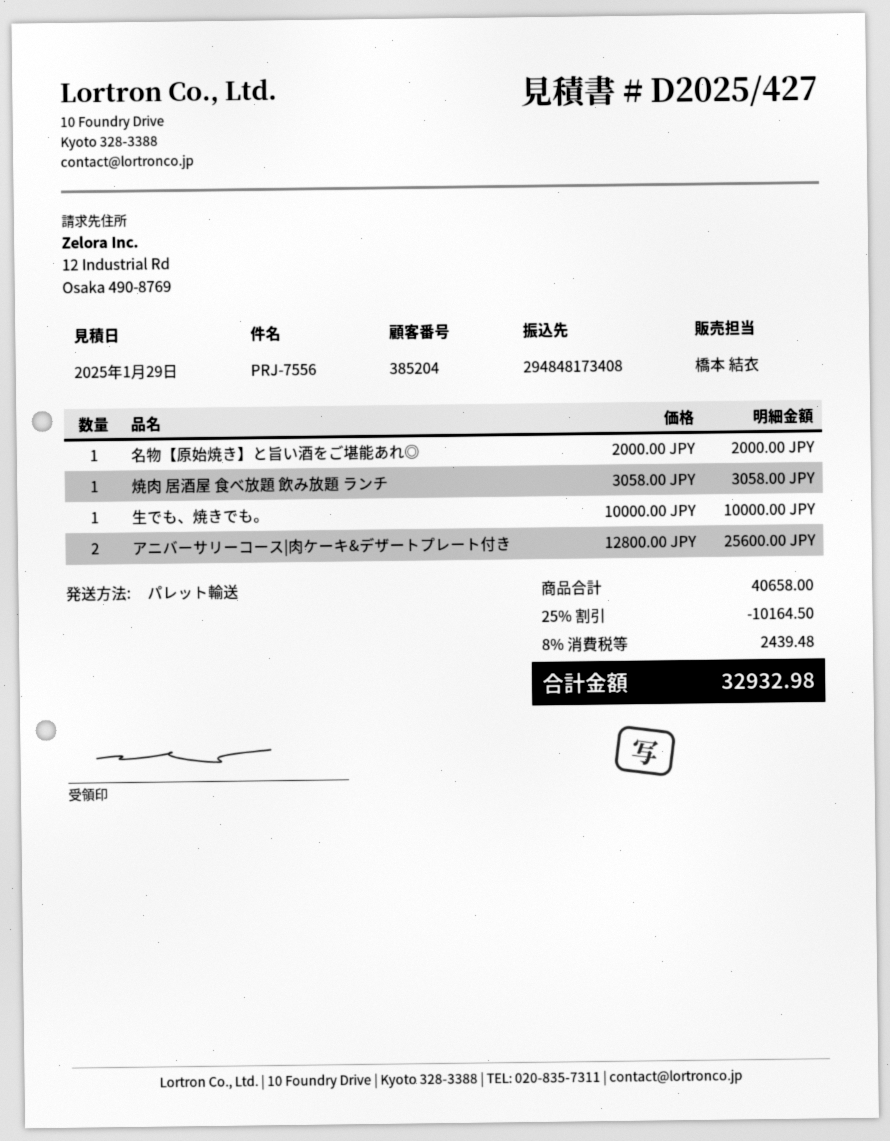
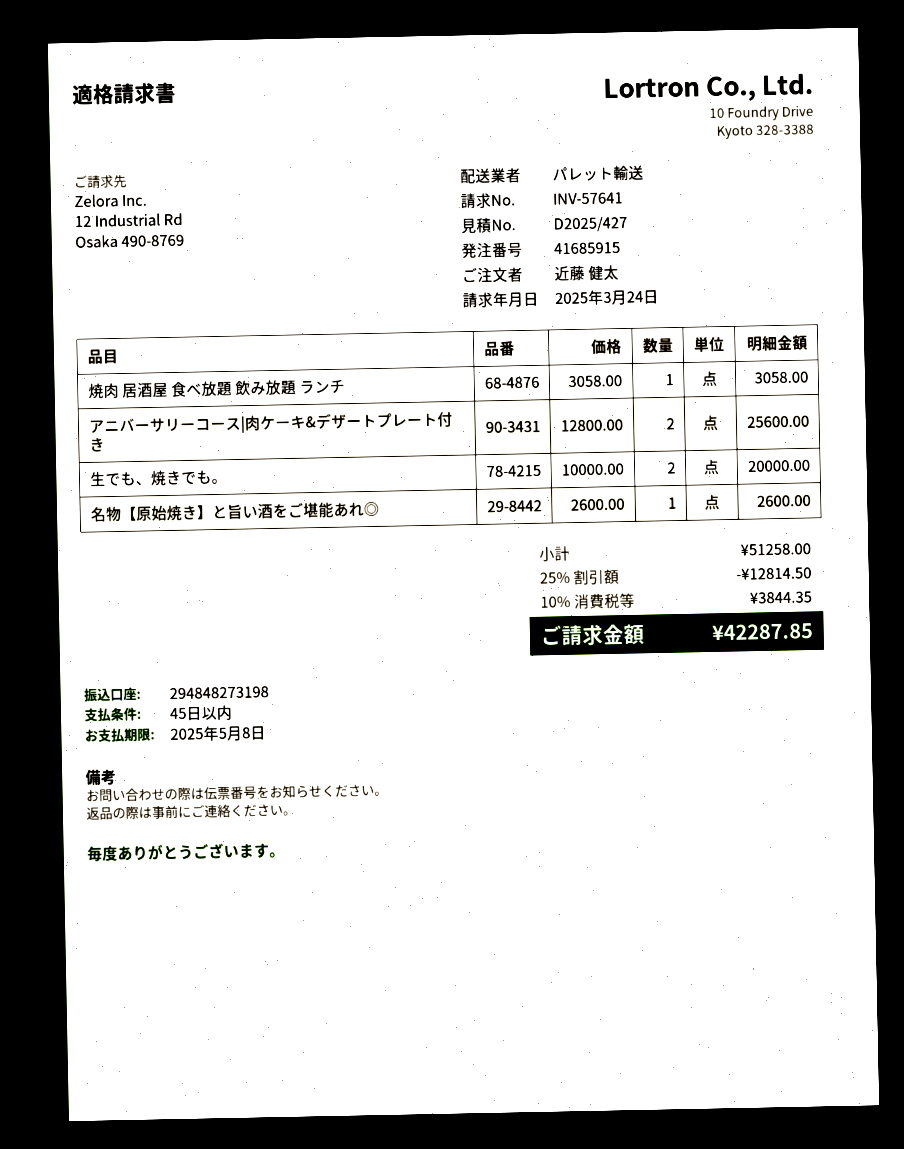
bank account: 294848173408 -> 294848273198
名物【原始焼き】と旨い酒をご堪能あれ◎: 1 x 2000.00 = 2000.00 -> 1 x 2600.00 = 2600.00
生でも、焼きでも。: 1 x 10000.00 = 10000.00 -> 2 x 10000.00 = 20000.00
subtotal: 40658.00 -> 51258.00
discount: 25% = 10164.50 -> 25% = 12814.50
tax: 8% = 2439.48 -> 10% = 3844.35
total: 32932.98 -> 42287.85

